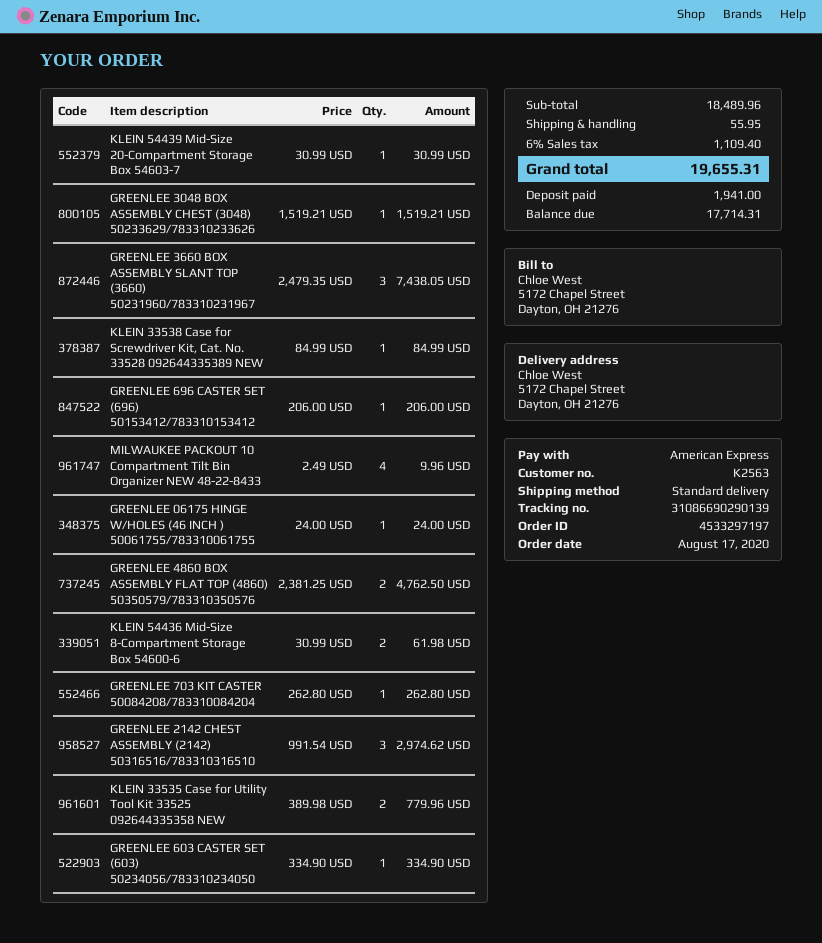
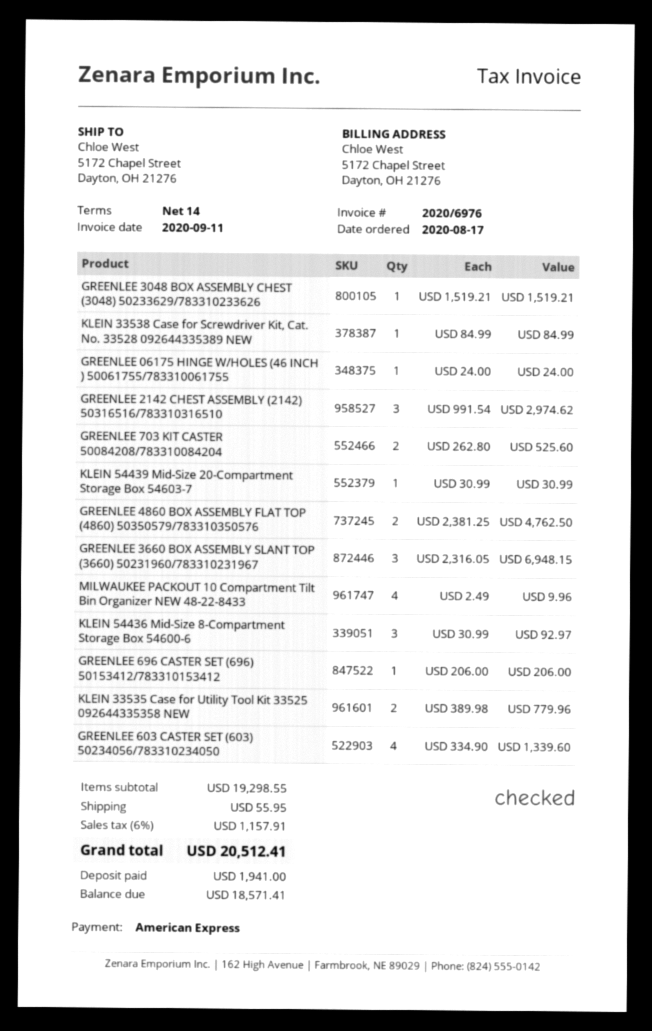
GREENLEE 3660 BOX ASSEMBLY SLANT TOP (3660) 50231960/783310231967: 3 x 2479.35 = 7438.05 -> 3 x 2316.05 = 6948.15
KLEIN 54436 Mid-Size 8-Compartment Storage Box 54600-6: 2 x 30.99 = 61.98 -> 3 x 30.99 = 92.97
GREENLEE 703 KIT CASTER 50084208/783310084204: 1 x 262.80 = 262.80 -> 2 x 262.80 = 525.60
GREENLEE 603 CASTER SET (603) 50234056/783310234050: 1 x 334.90 = 334.90 -> 4 x 334.90 = 1339.60
subtotal: 18489.96 -> 19298.55
tax: 6% = 1109.40 -> 6% = 1157.91
total: 19655.31 -> 20512.41
balance: 17714.31 -> 18571.41

